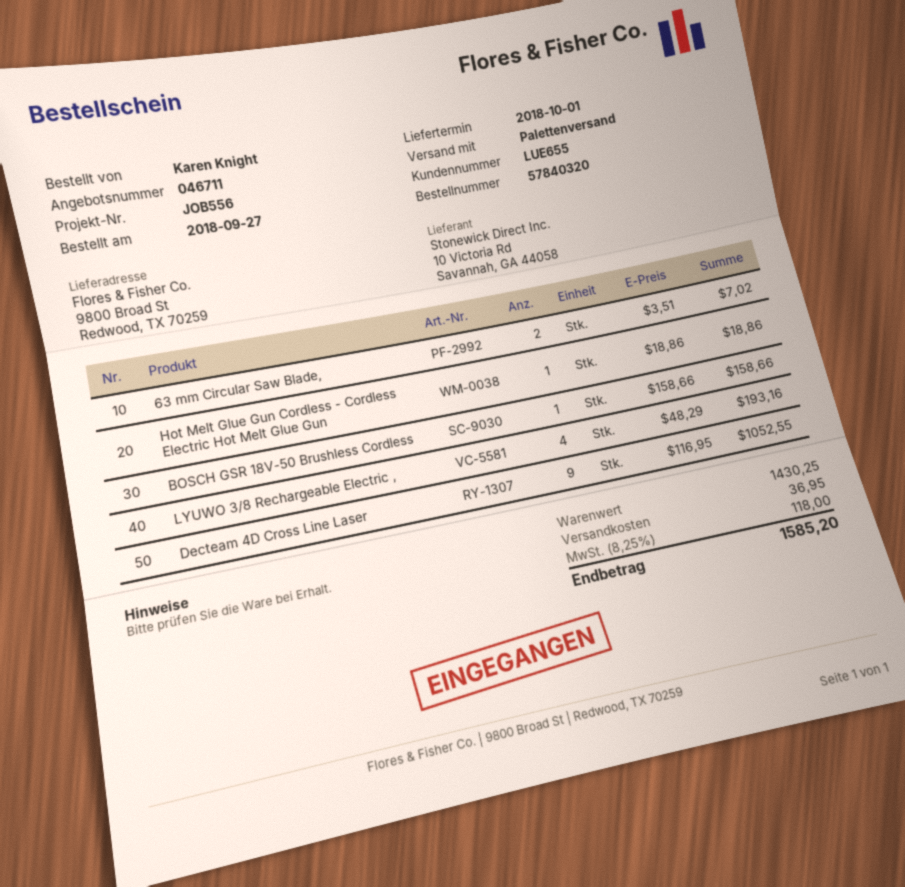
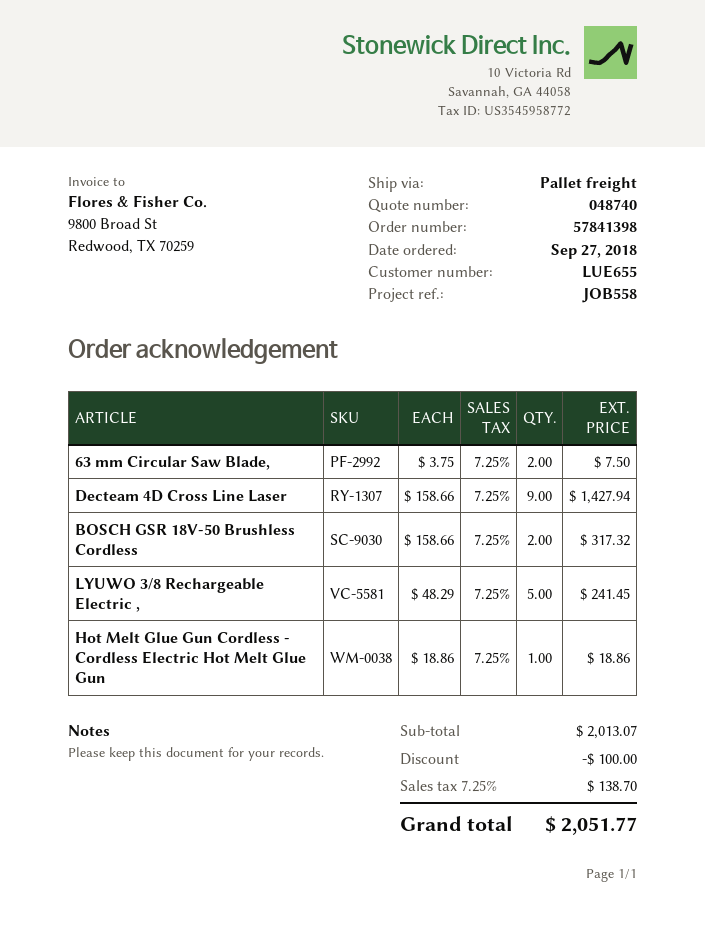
quote number: 046711 -> 048740
order number: 57840320 -> 57841398
reference: JOB556 -> JOB558
63 mm Circular Saw Blade,: 2 x 3.51 = 7.02 -> 2 x 3.75 = 7.50
BOSCH GSR 18V-50 Brushless Cordless: 1 x 158.66 = 158.66 -> 2 x 158.66 = 317.32
LYUWO 3/8 Rechargeable Electric ,: 4 x 48.29 = 193.16 -> 5 x 48.29 = 241.45
Decteam 4D Cross Line Laser: 9 x 116.95 = 1052.55 -> 9 x 158.66 = 1427.94
subtotal: 1430.25 -> 2013.07
discount: none -> 100.00
shipping: 36.95 -> none
tax: 8.25% = 118.00 -> 7.25% = 138.70
total: 1585.20 -> 2051.77

